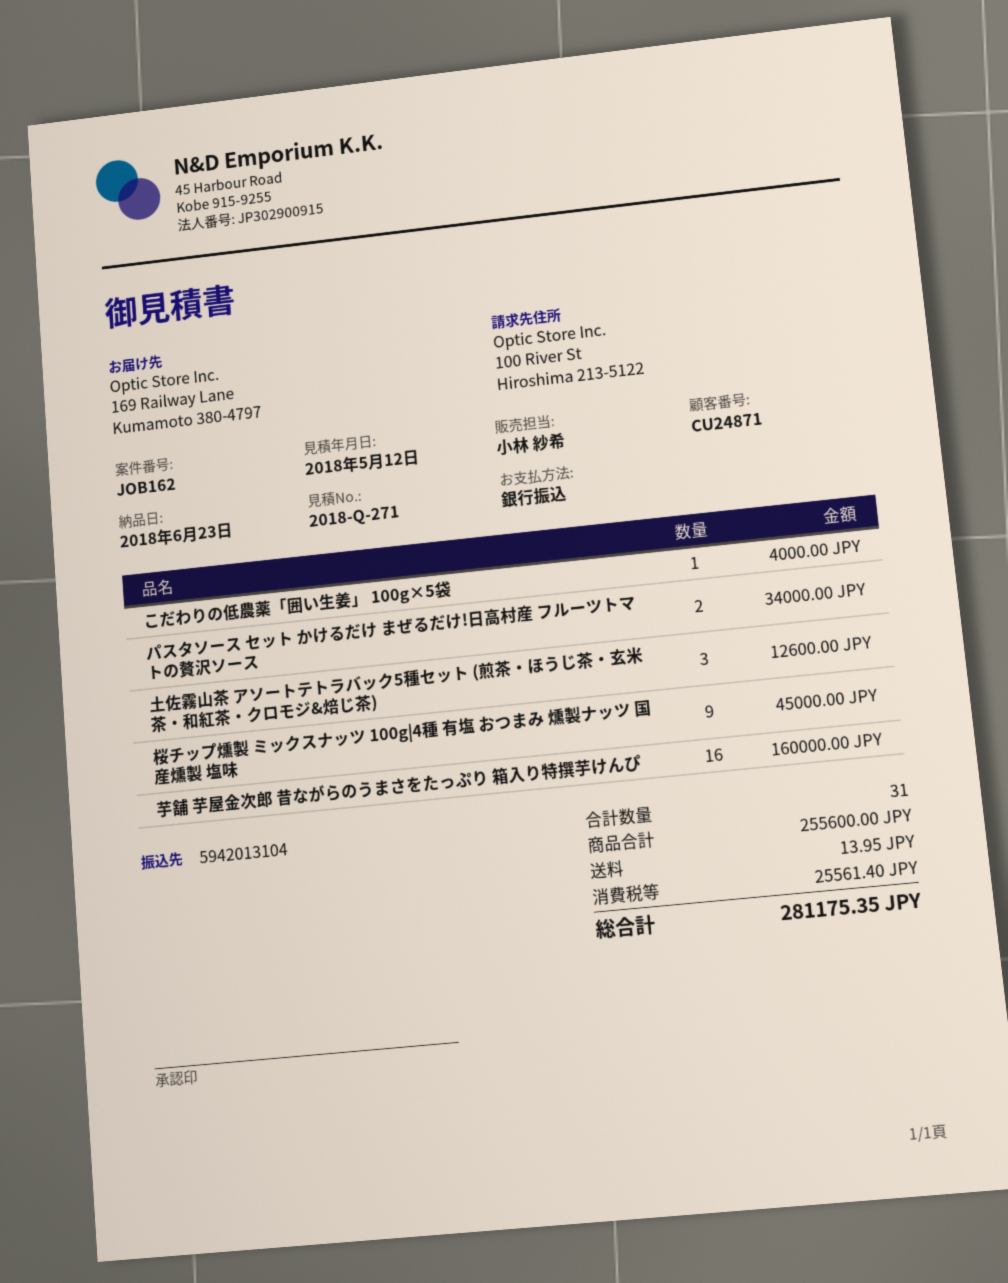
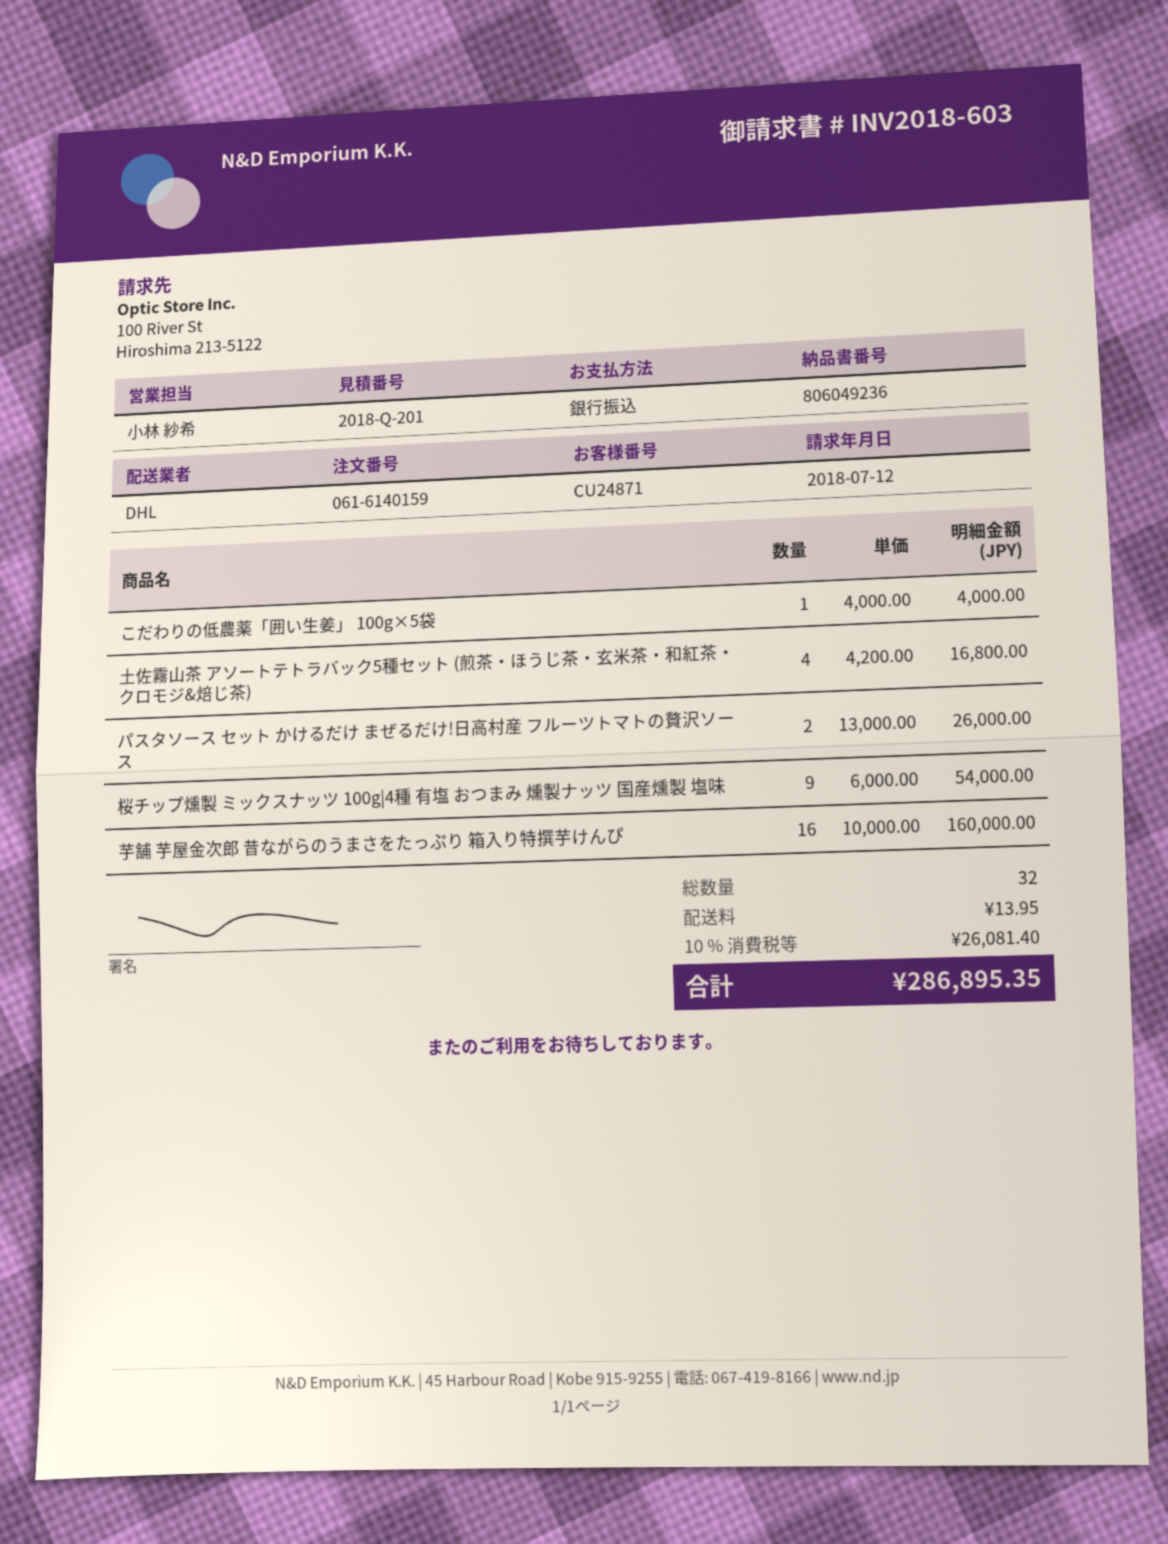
quote number: 2018-Q-271 -> 2018-Q-201
パスタソース セット かけるだけ まぜるだけ!日高村産 フルーツトマトの贅沢ソース: 2 for 34000.00 -> 2 for 26000.00
土佐霧山茶 アソートテトラバック5種セット (煎茶・ほうじ茶・玄米茶・和紅茶・クロモジ&焙じ茶): 3 for 12600.00 -> 4 for 16800.00
桜チップ燻製 ミックスナッツ 100g|4種 有塩 おつまみ 燻製ナッツ 国産燻製 塩味: 9 for 45000.00 -> 9 for 54000.00
total quantity: 31 -> 32
tax: 25561.40 -> 26081.40
total: 281175.35 -> 286895.35

